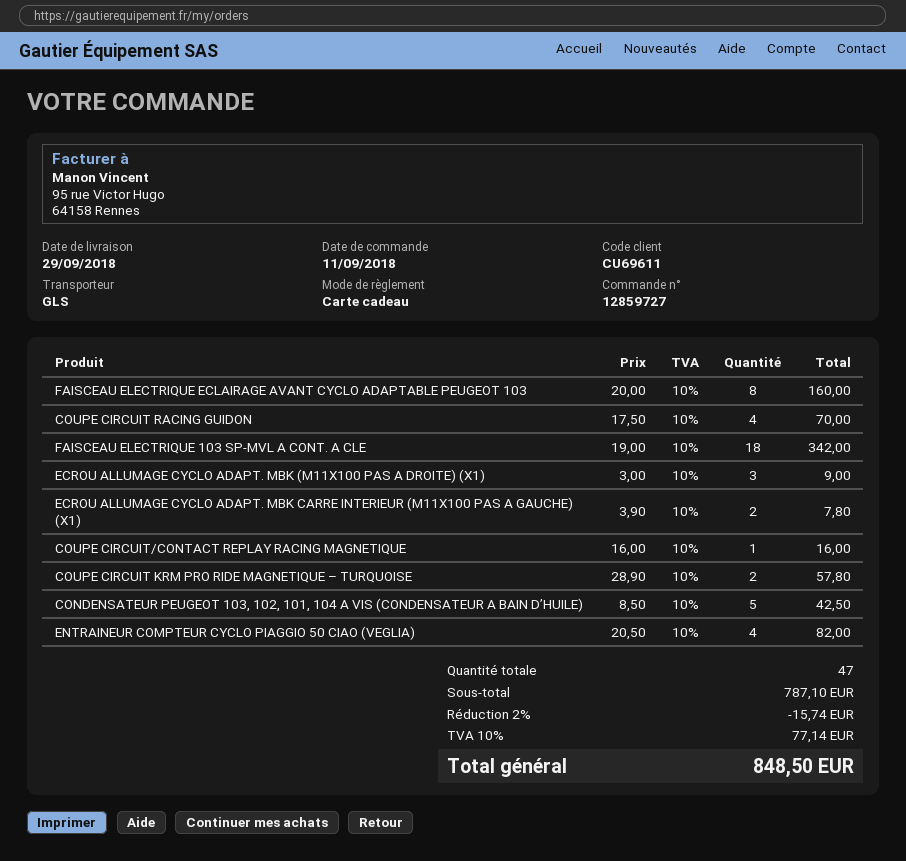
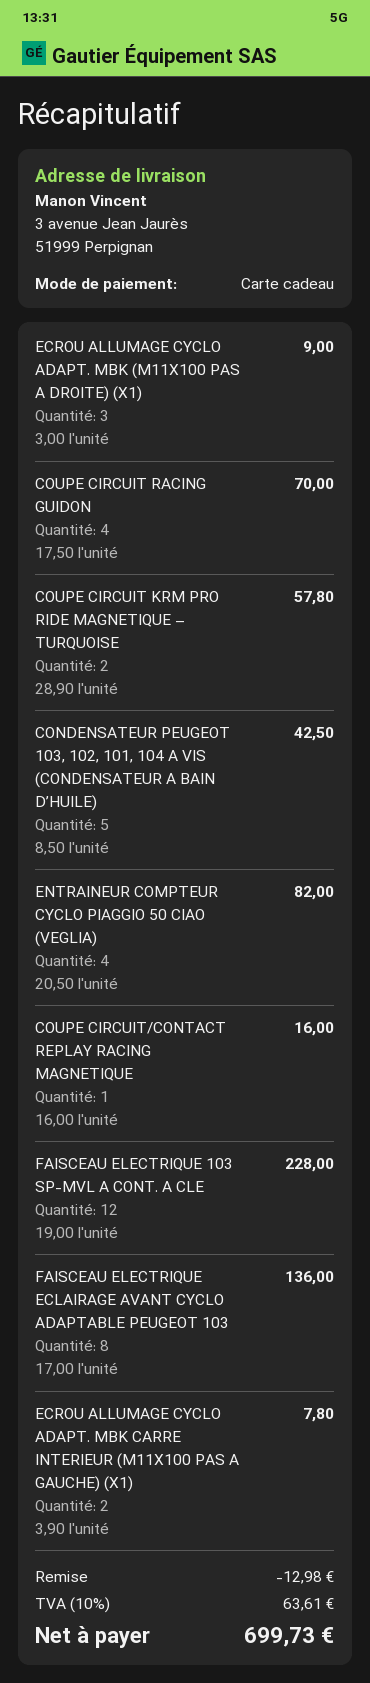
FAISCEAU ELECTRIQUE ECLAIRAGE AVANT CYCLO ADAPTABLE PEUGEOT 103: 8 x 20.00 = 160.00 -> 8 x 17.00 = 136.00
FAISCEAU ELECTRIQUE 103 SP-MVL A CONT. A CLE: 18 x 19.00 = 342.00 -> 12 x 19.00 = 228.00
discount: 15.74 -> 12.98
tax: 10% = 77.14 -> 10% = 63.61
total: 848.50 -> 699.73

